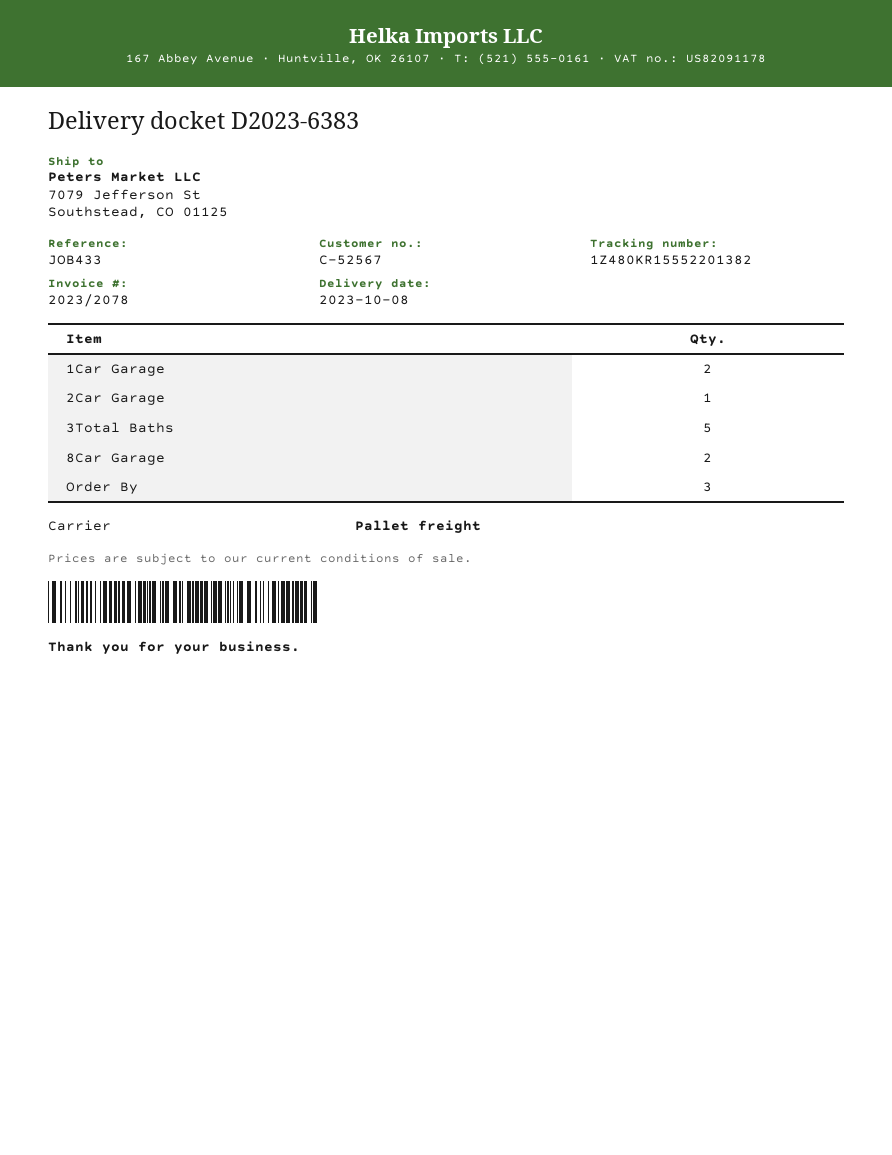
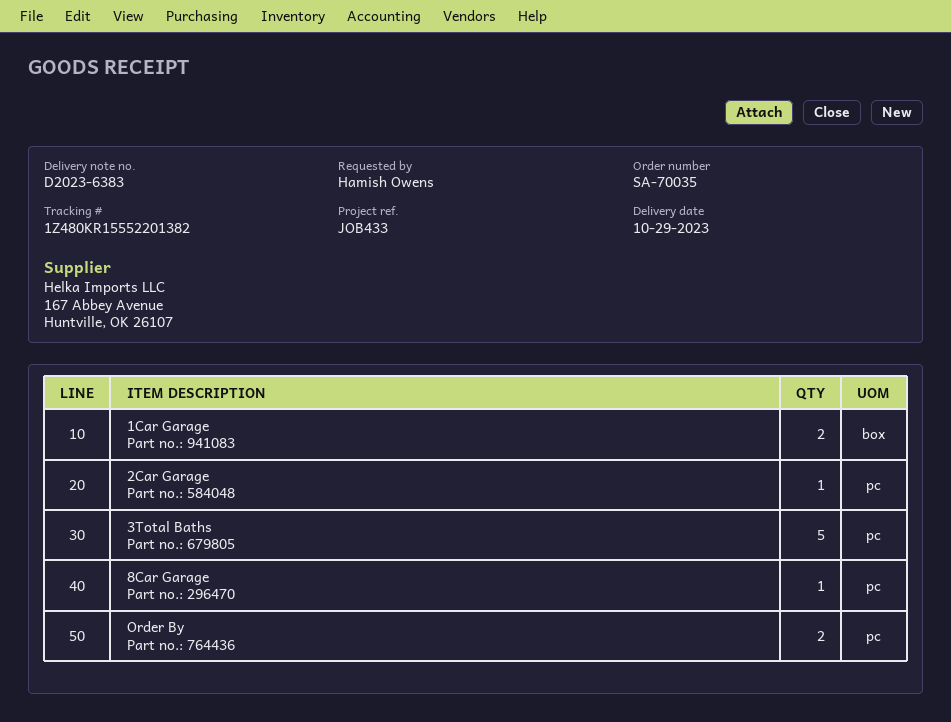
delivery date: 2023-10-08 -> 2023-10-29
8Car Garage: 2 -> 1
Order By: 3 -> 2

